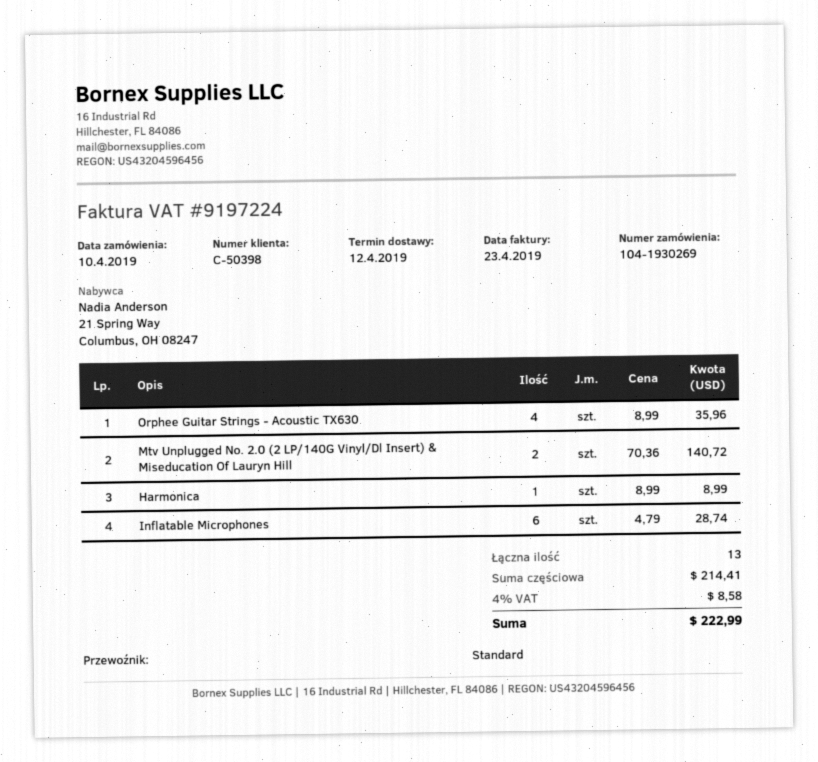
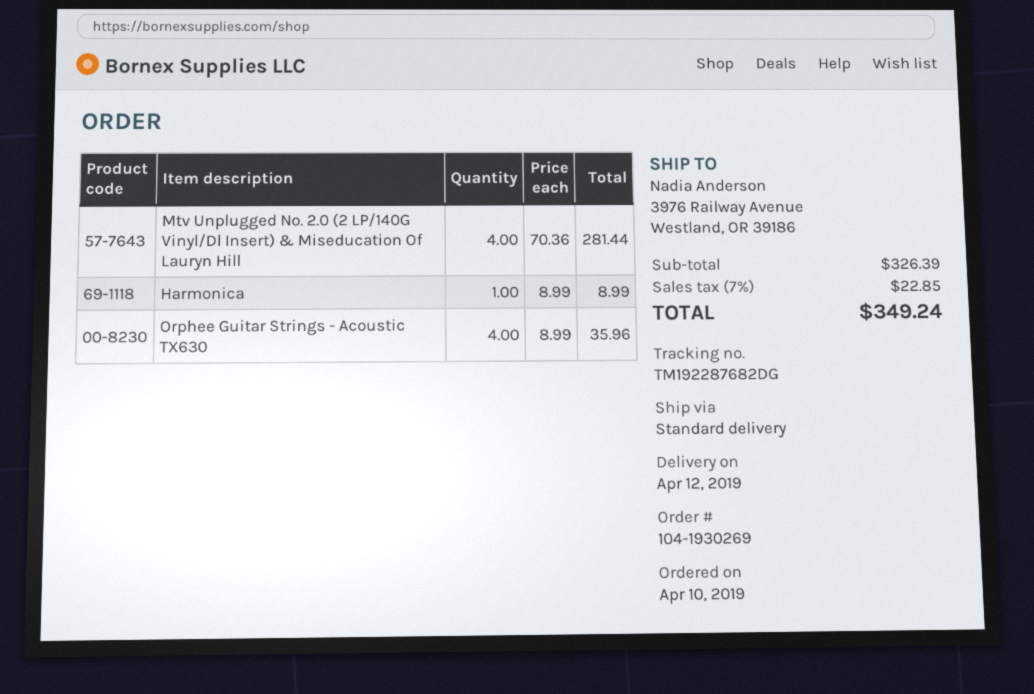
Mtv Unplugged No. 2.0 (2 LP/140G Vinyl/Dl Insert) & Miseducation Of Lauryn Hill: 2 x 70.36 = 140.72 -> 4 x 70.36 = 281.44
Inflatable Microphones: 6 x 4.79 = 28.74 -> none
subtotal: 214.41 -> 326.39
tax: 4% = 8.58 -> 7% = 22.85
total: 222.99 -> 349.24

